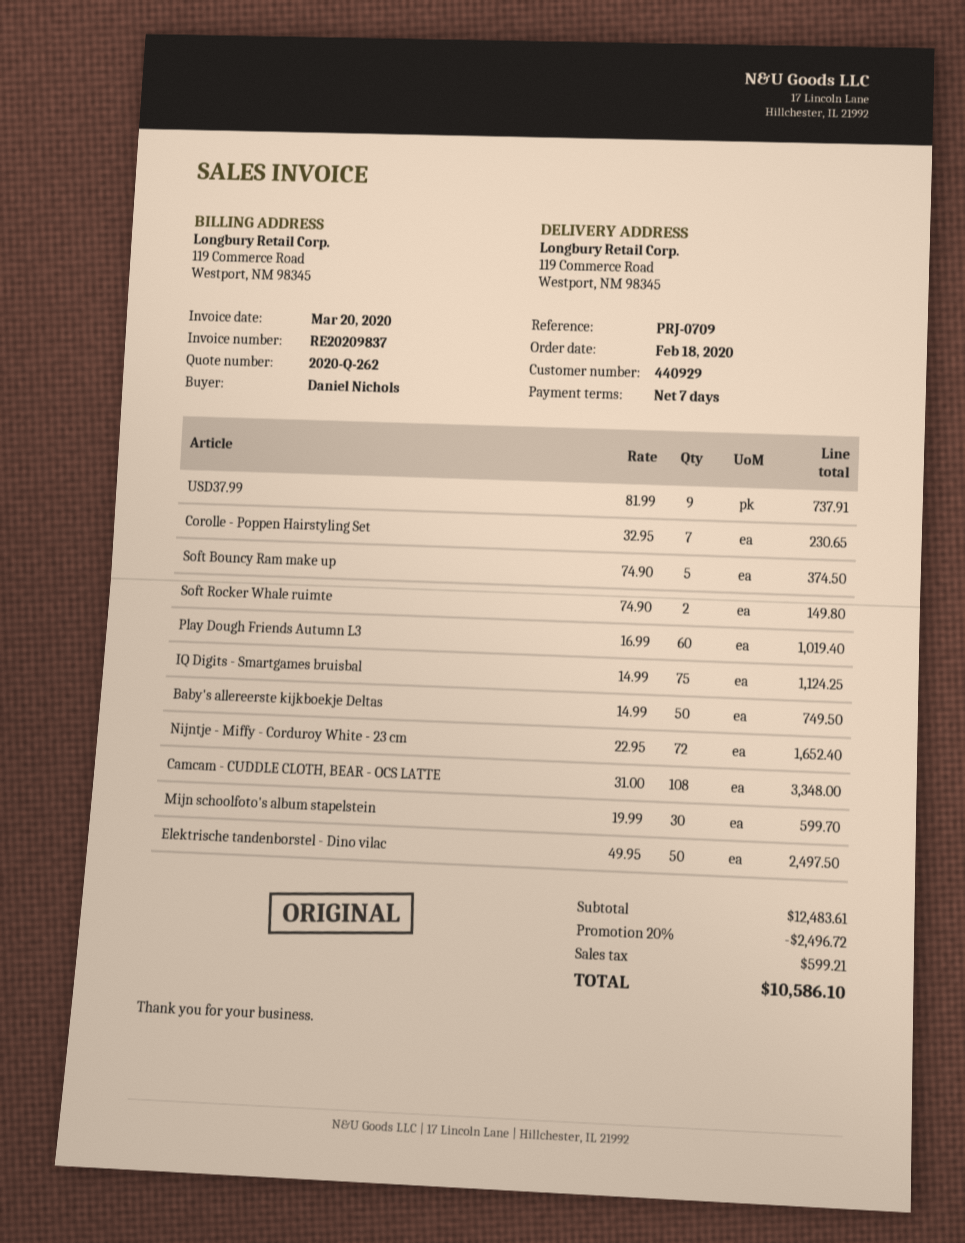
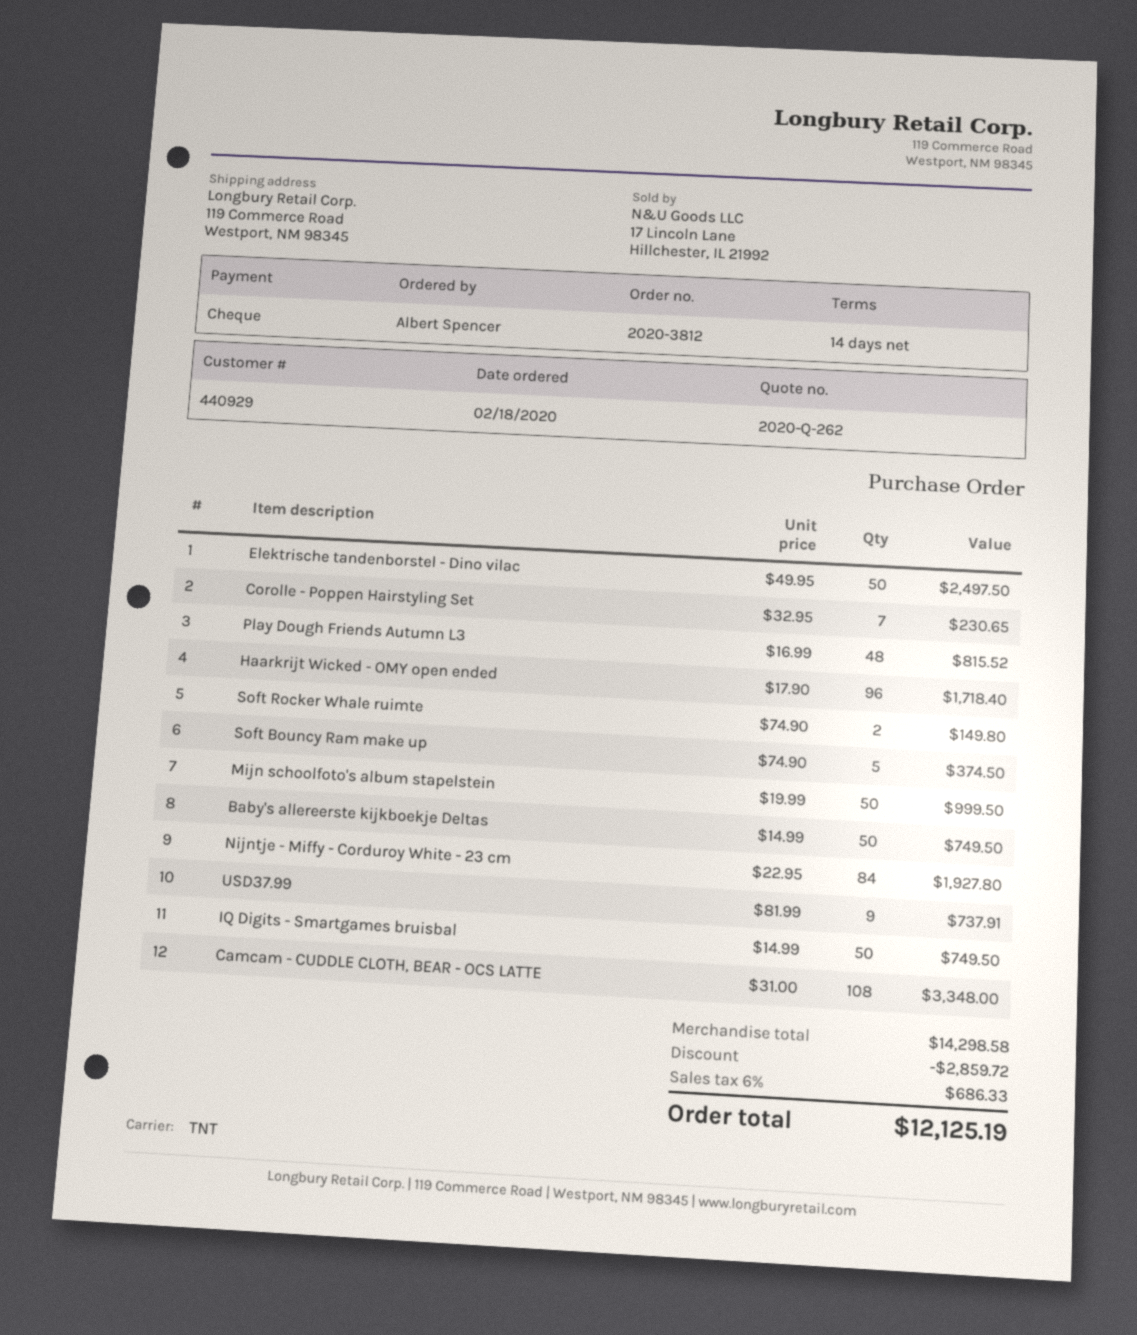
payment terms: 7 days -> 14 days
ordered by: Daniel Nichols -> Albert Spencer
Play Dough Friends Autumn L3: 60 x 16.99 = 1019.40 -> 48 x 16.99 = 815.52
IQ Digits - Smartgames bruisbal: 75 x 14.99 = 1124.25 -> 50 x 14.99 = 749.50
Nijntje - Miffy - Corduroy White - 23 cm: 72 x 22.95 = 1652.40 -> 84 x 22.95 = 1927.80
Mijn schoolfoto's album stapelstein: 30 x 19.99 = 599.70 -> 50 x 19.99 = 999.50
Haarkrijt Wicked - OMY open ended: none -> 96 x 17.90 = 1718.40
subtotal: 12483.61 -> 14298.58
discount: 2496.72 -> 2859.72
tax: 599.21 -> 686.33
total: 10586.10 -> 12125.19

